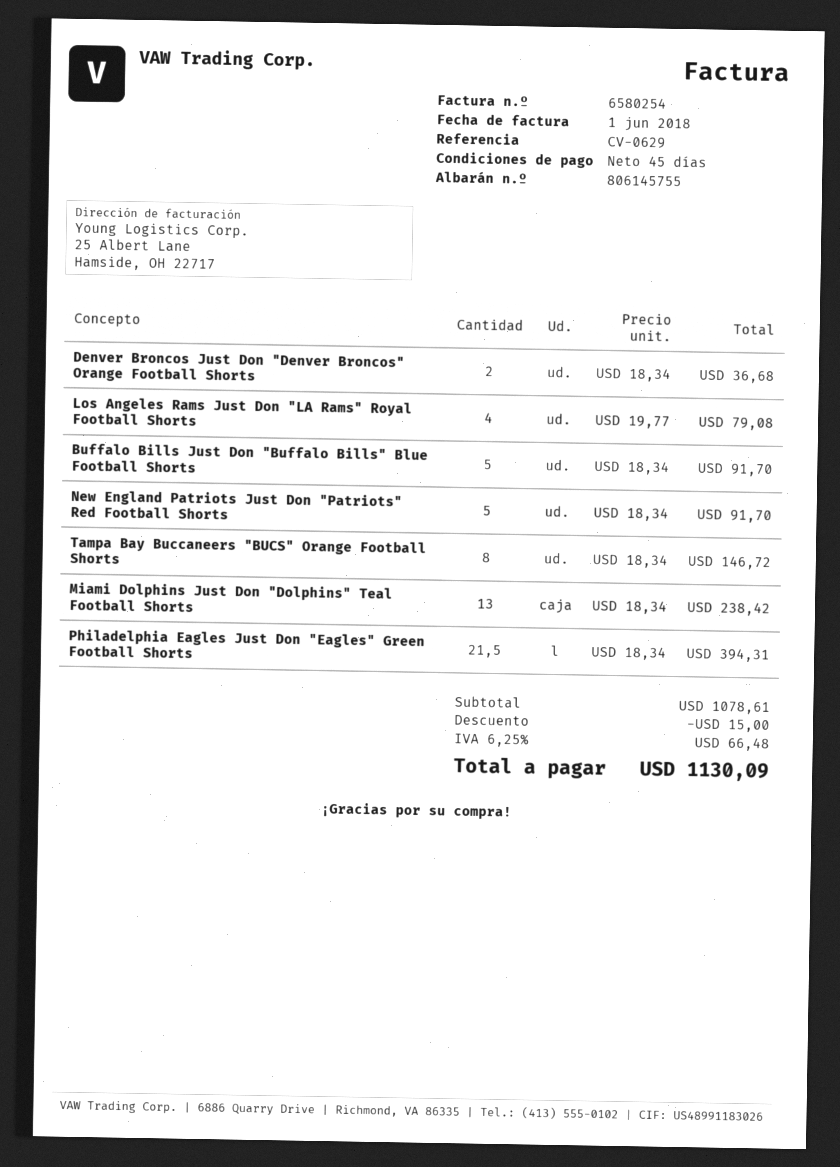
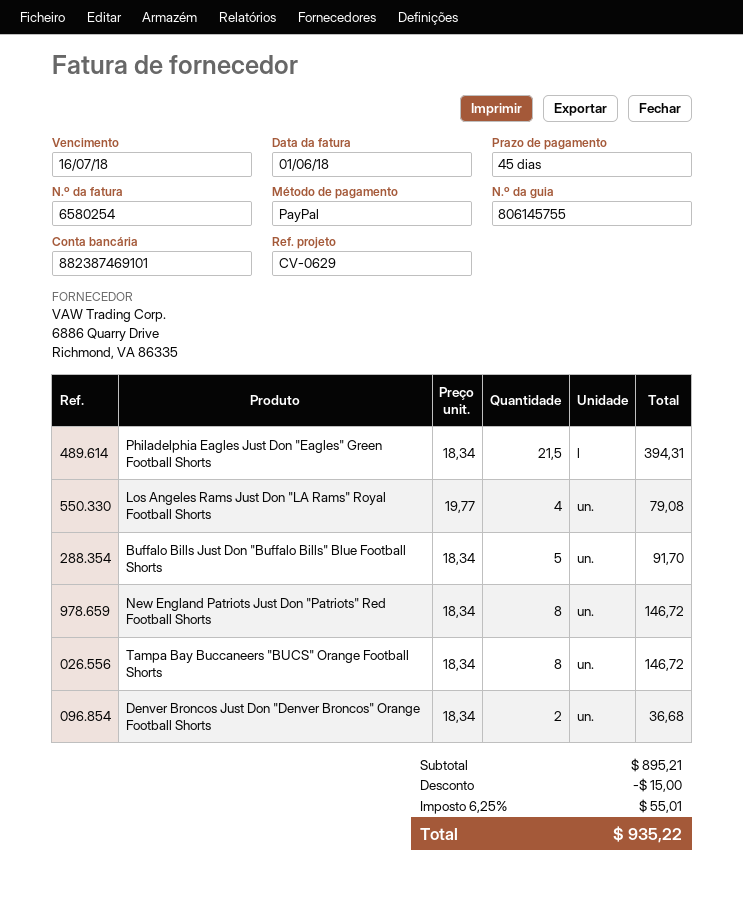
New England Patriots Just Don "Patriots" Red Football Shorts: 5 x 18.34 = 91.70 -> 8 x 18.34 = 146.72
Miami Dolphins Just Don "Dolphins" Teal Football Shorts: 13 x 18.34 = 238.42 -> none
subtotal: 1078.61 -> 895.21
tax: 6.25% = 66.48 -> 6.25% = 55.01
total: 1130.09 -> 935.22

